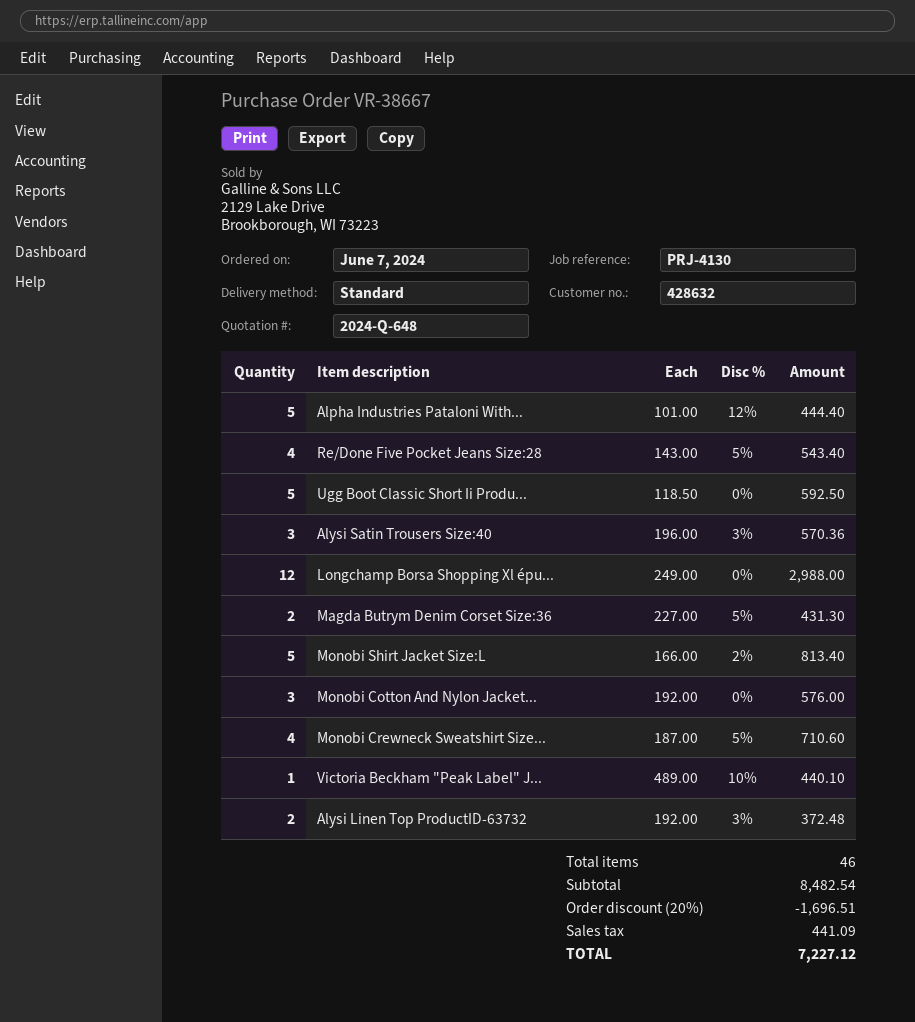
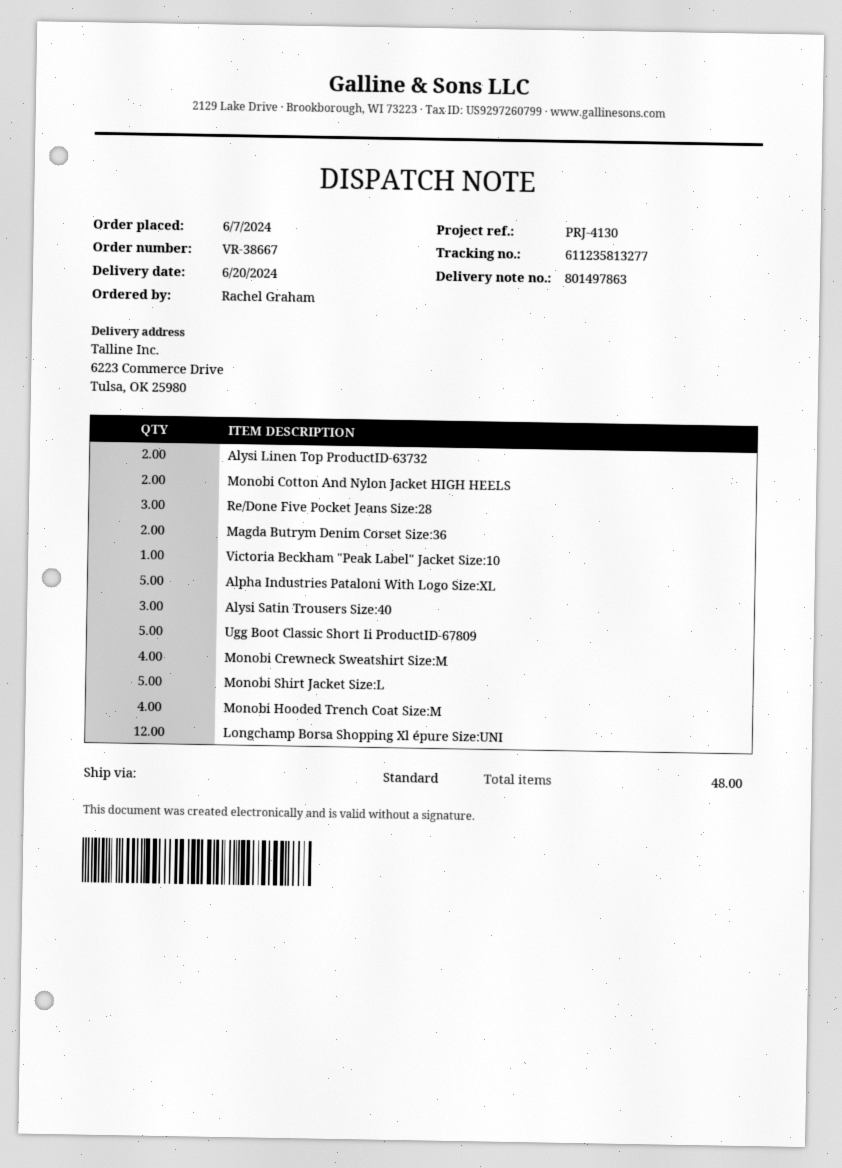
Re/Done Five Pocket Jeans Size:28: 4 -> 3
Monobi Cotton And Nylon Jacket...: 3 -> 2
Monobi Hooded Trench Coat Size:M: none -> 4
total quantity: 46 -> 48

